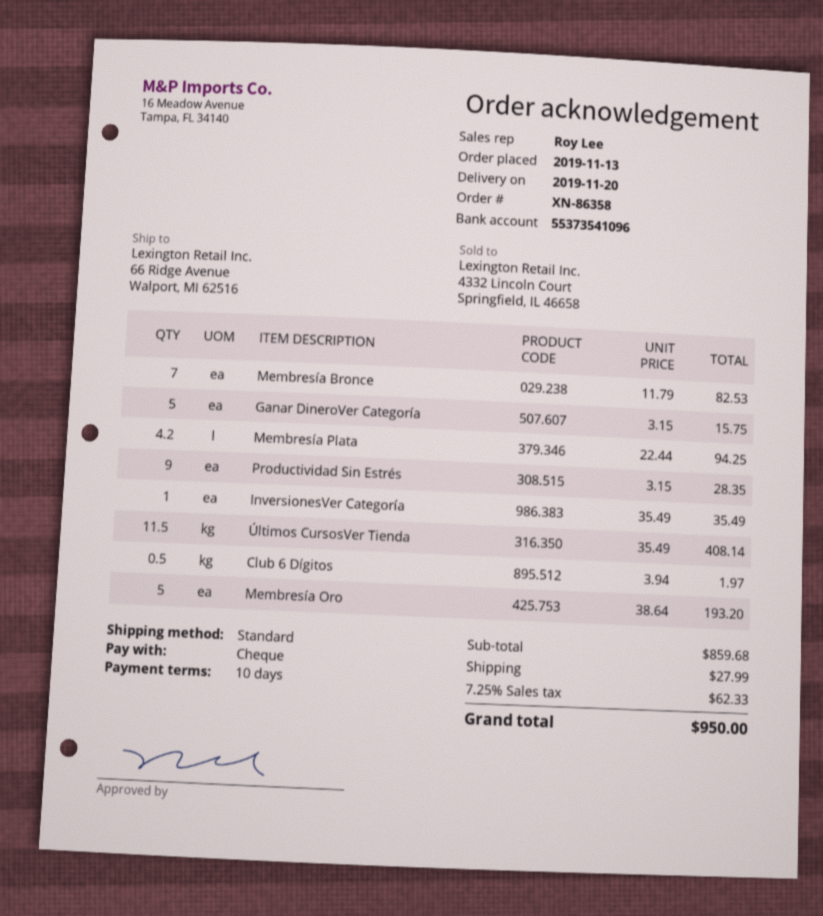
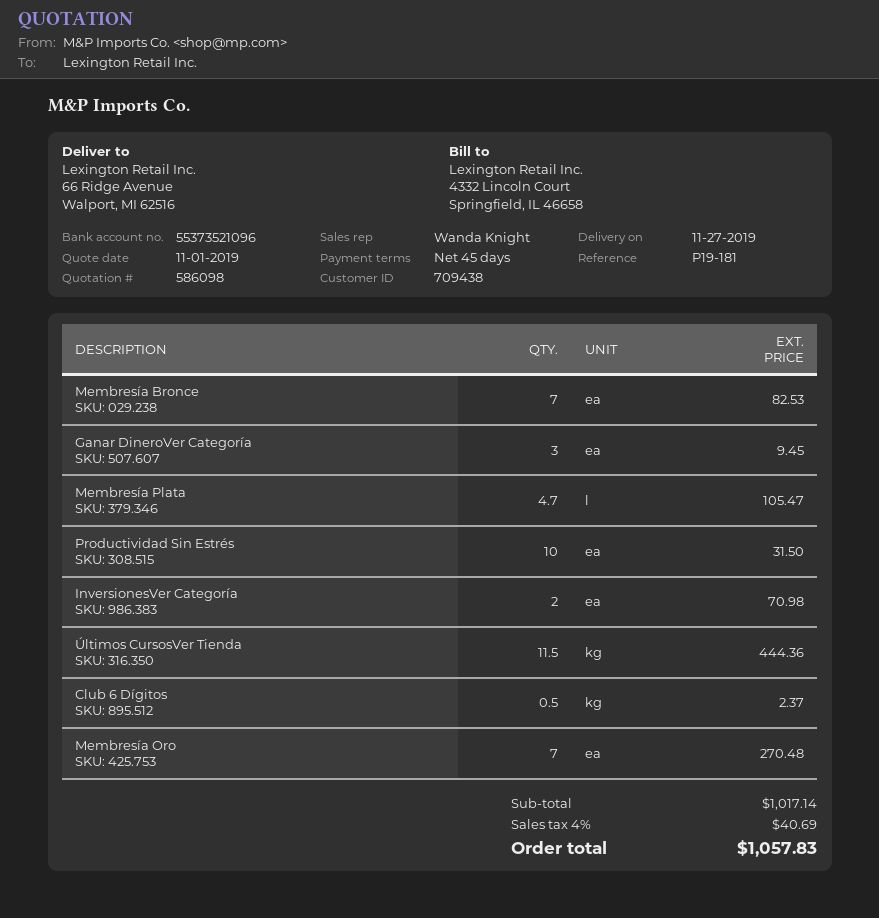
delivery date: 2019-11-20 -> 2019-11-27
payment terms: 10 days -> 45 days
sales rep: Roy Lee -> Wanda Knight
bank account: 55373541096 -> 55373521096
Ganar DineroVer Categoría: 5 for 15.75 -> 3 for 9.45
Membresía Plata: 4.2 for 94.25 -> 4.7 for 105.47
Productividad Sin Estrés: 9 for 28.35 -> 10 for 31.50
InversionesVer Categoría: 1 for 35.49 -> 2 for 70.98
Últimos CursosVer Tienda: 11.5 for 408.14 -> 11.5 for 444.36
Club 6 Dígitos: 0.5 for 1.97 -> 0.5 for 2.37
Membresía Oro: 5 for 193.20 -> 7 for 270.48
subtotal: 859.68 -> 1017.14
shipping: 27.99 -> none
tax: 7.25% = 62.33 -> 4% = 40.69
total: 950.00 -> 1057.83

